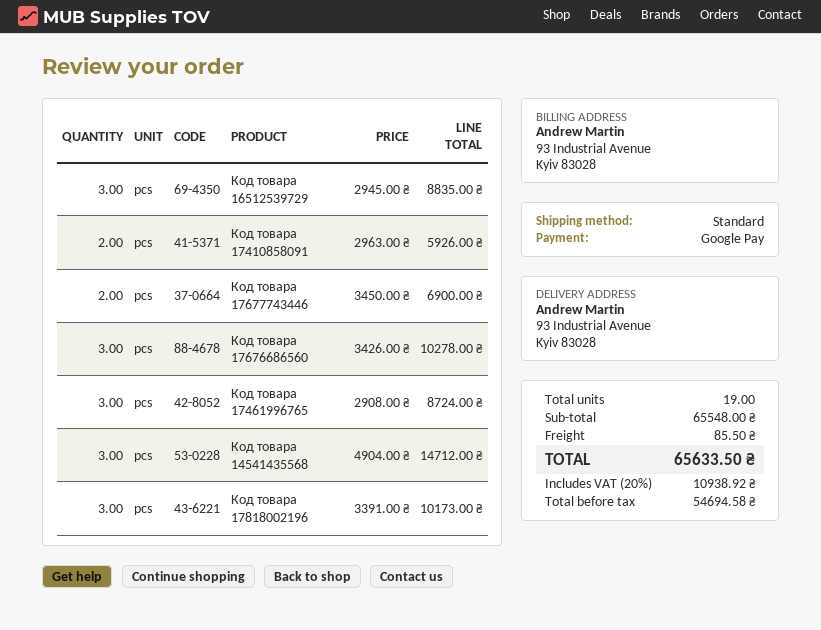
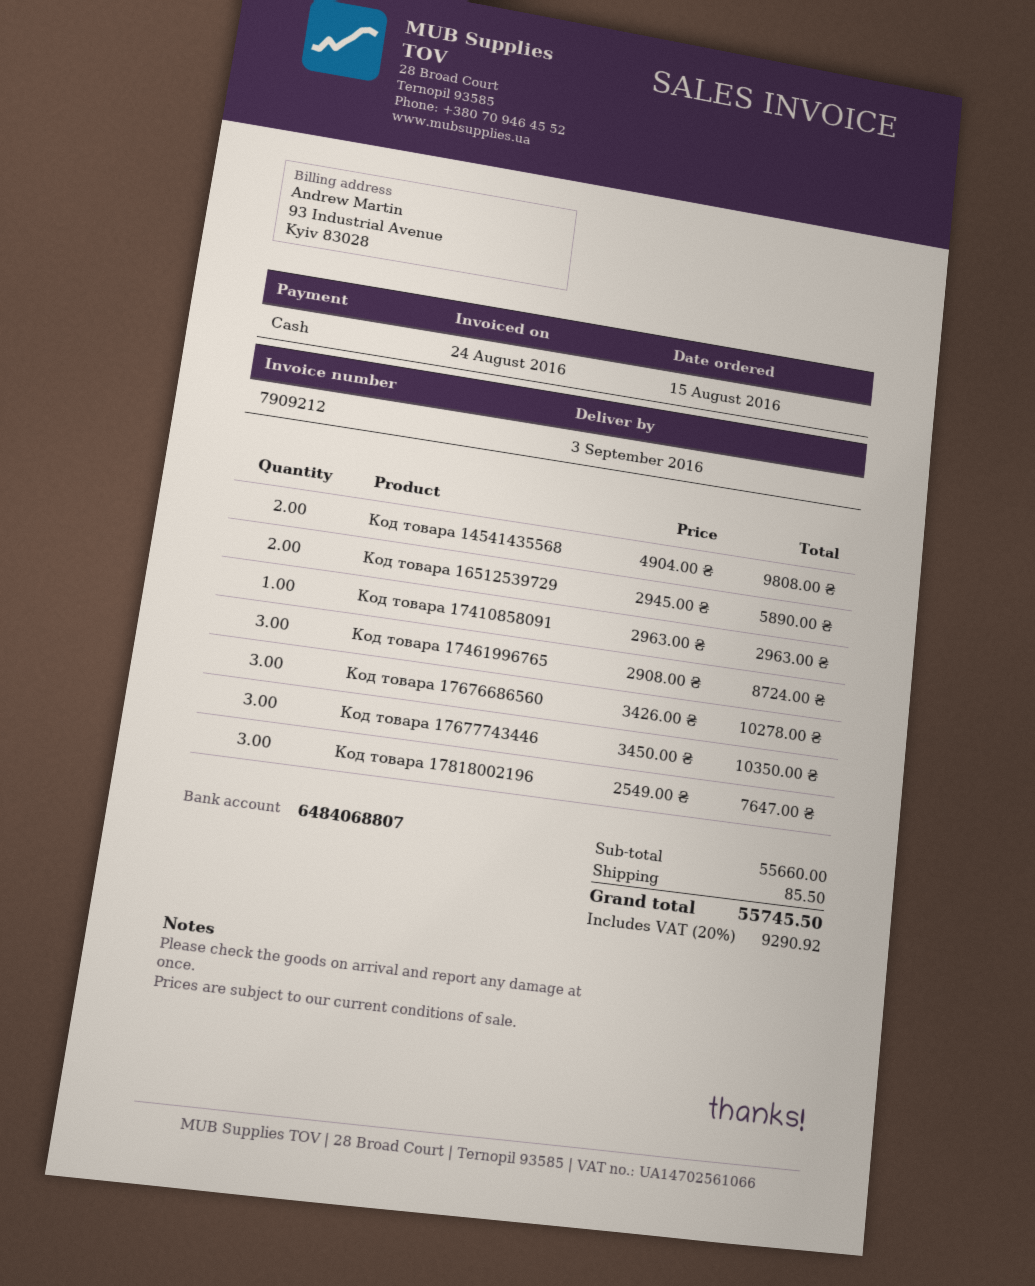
payment method: Google Pay -> cash
Код товара 16512539729: 3 x 2945.00 = 8835.00 -> 2 x 2945.00 = 5890.00
Код товара 17410858091: 2 x 2963.00 = 5926.00 -> 1 x 2963.00 = 2963.00
Код товара 17677743446: 2 x 3450.00 = 6900.00 -> 3 x 3450.00 = 10350.00
Код товара 14541435568: 3 x 4904.00 = 14712.00 -> 2 x 4904.00 = 9808.00
Код товара 17818002196: 3 x 3391.00 = 10173.00 -> 3 x 2549.00 = 7647.00
subtotal: 65548.00 -> 55660.00
tax: 20% = 10938.92 -> 20% = 9290.92
total: 65633.50 -> 55745.50

